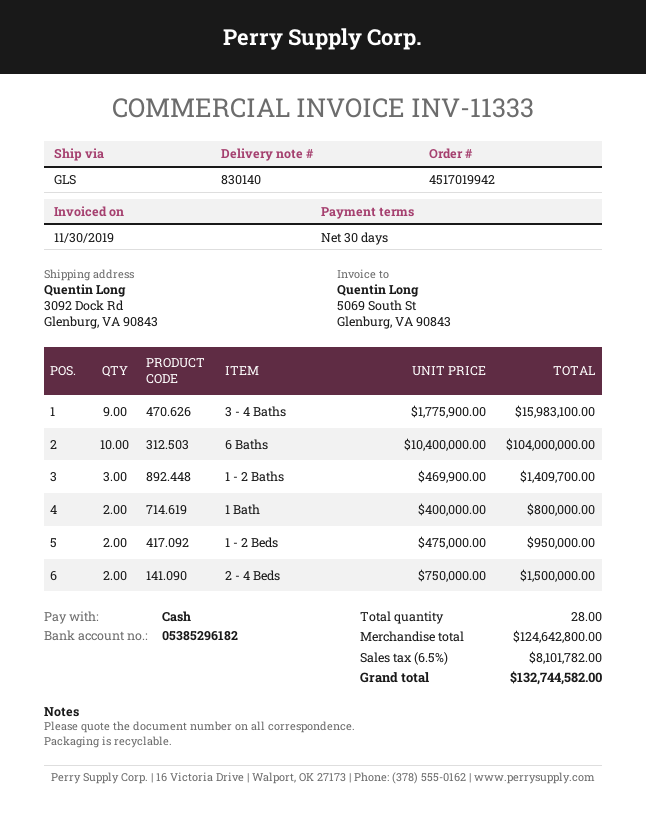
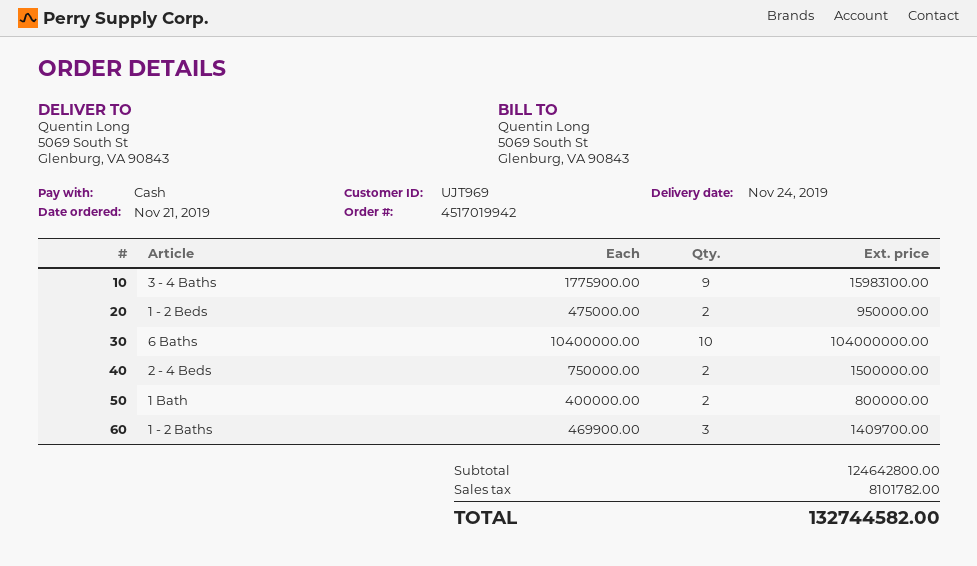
ship to: 3092 Dock Rd, Glenburg, VA 90843 -> 5069 South St, Glenburg, VA 90843

